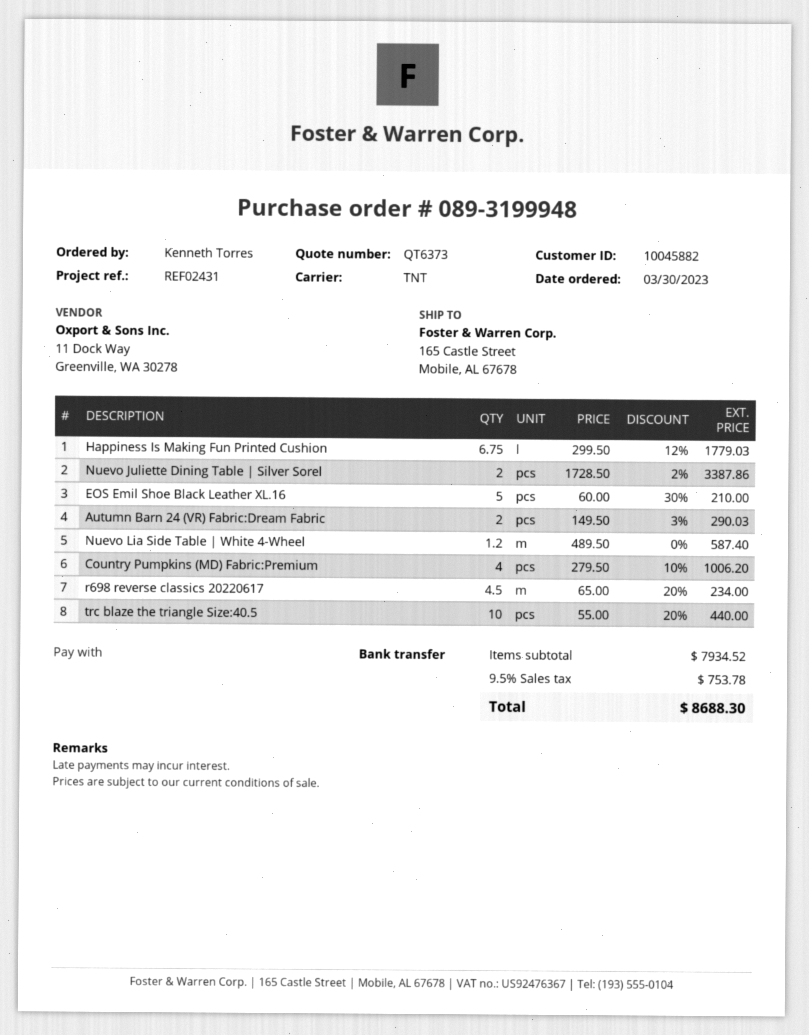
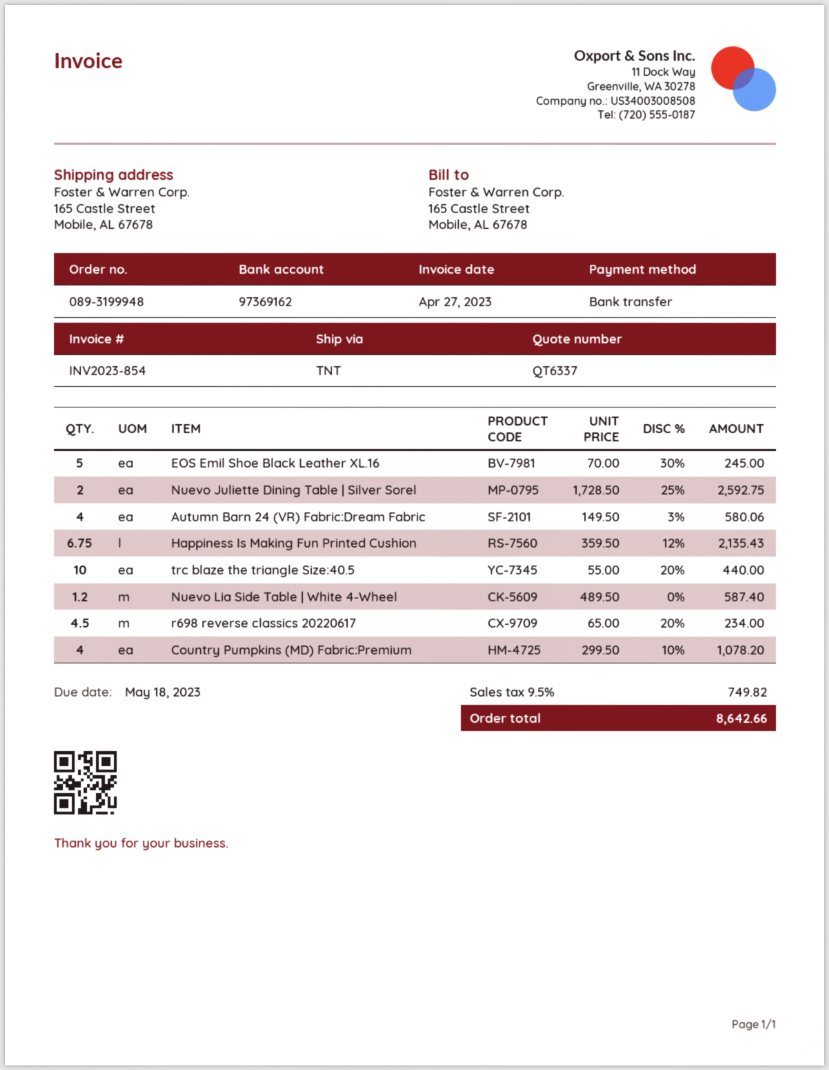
quote number: QT6373 -> QT6337
Happiness Is Making Fun Printed Cushion: 6.75 x 299.50 - 12% = 1779.03 -> 6.75 x 359.50 - 12% = 2135.43
Nuevo Juliette Dining Table | Silver Sorel: 2 x 1728.50 - 2% = 3387.86 -> 2 x 1728.50 - 25% = 2592.75
EOS Emil Shoe Black Leather XL.16: 5 x 60.00 - 30% = 210.00 -> 5 x 70.00 - 30% = 245.00
Autumn Barn 24 (VR) Fabric:Dream Fabric: 2 x 149.50 - 3% = 290.03 -> 4 x 149.50 - 3% = 580.06
Country Pumpkins (MD) Fabric:Premium: 4 x 279.50 - 10% = 1006.20 -> 4 x 299.50 - 10% = 1078.20
tax: 9.5% = 753.78 -> 9.5% = 749.82
total: 8688.30 -> 8642.66

